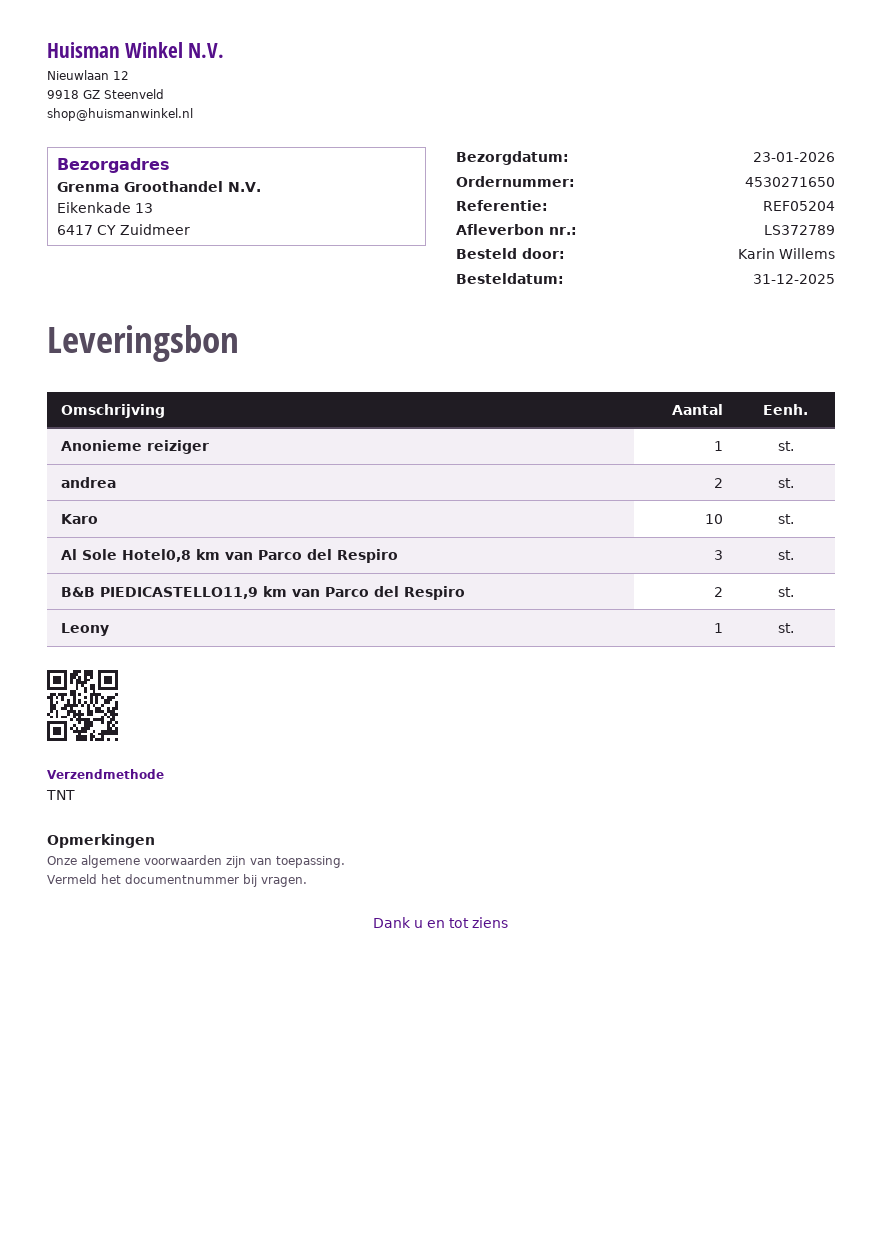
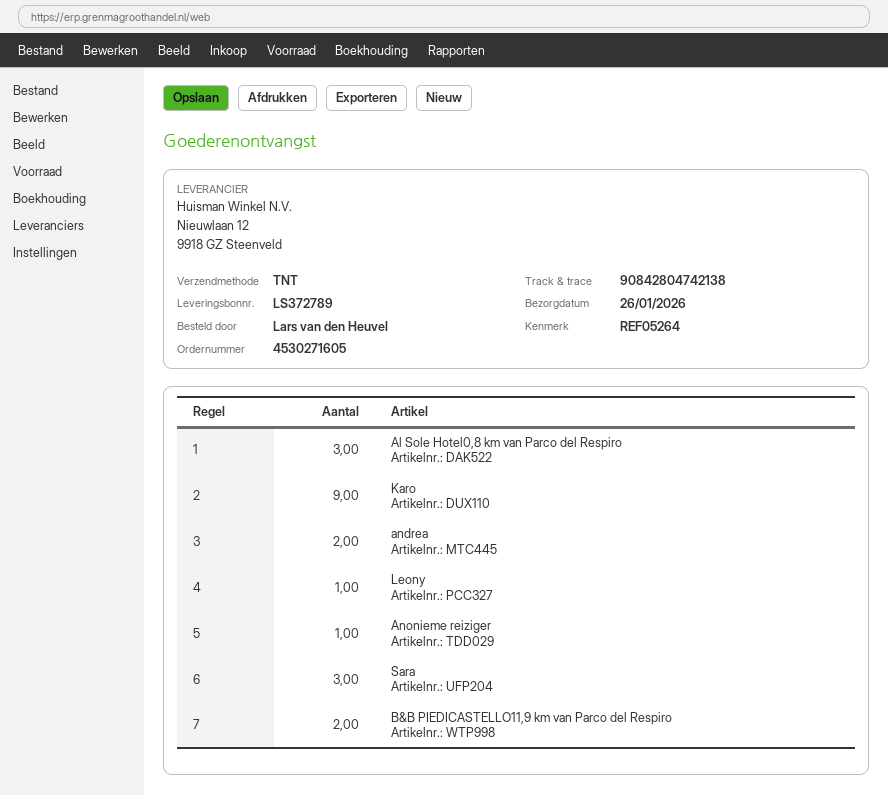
order number: 4530271650 -> 4530271605
delivery date: 2026-01-23 -> 2026-01-26
reference: REF05204 -> REF05264
ordered by: Karin Willems -> Lars van den Heuvel
Karo: 10 -> 9
Sara: none -> 3

